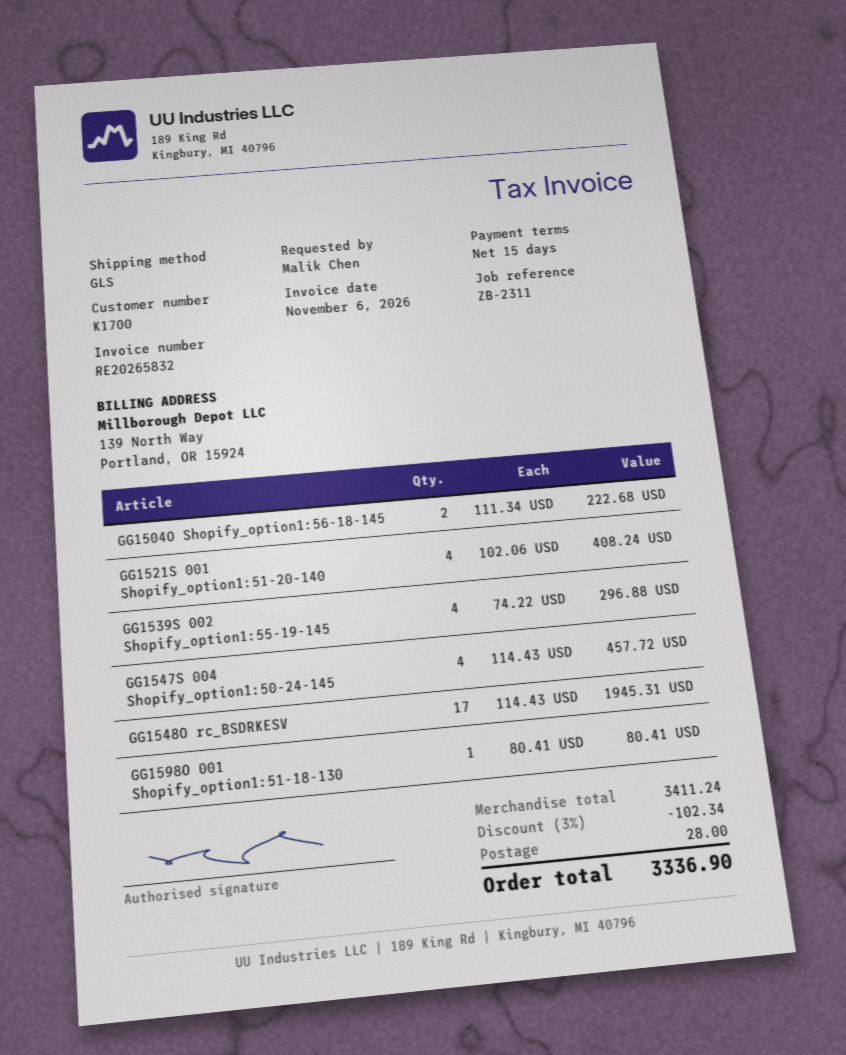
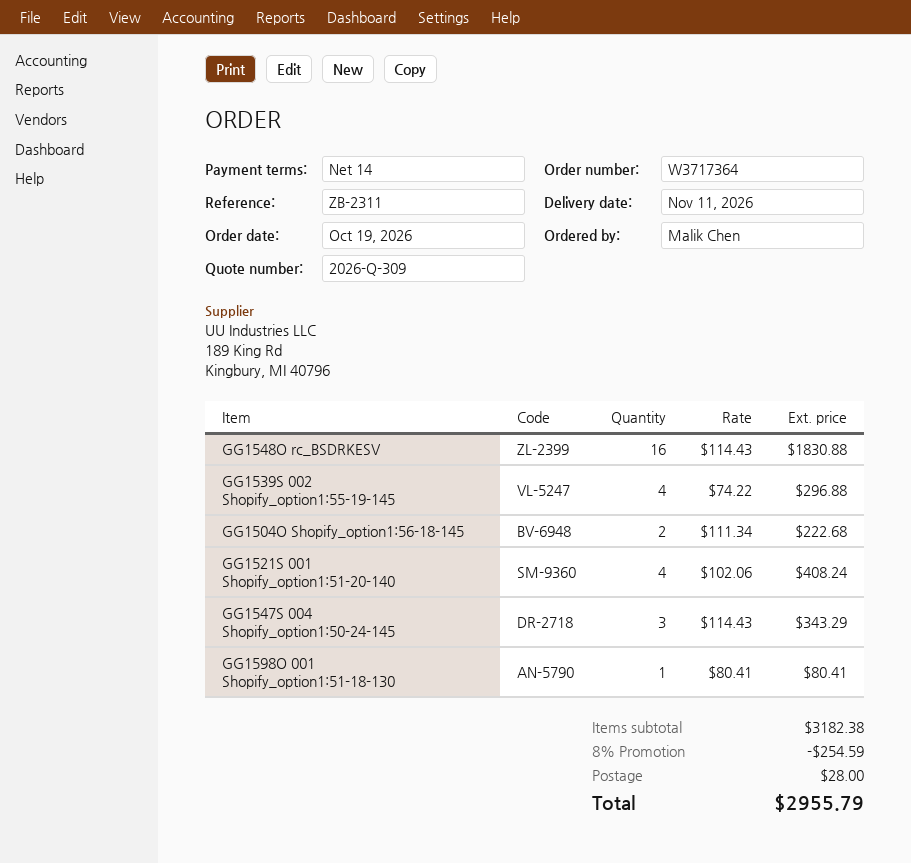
payment terms: 15 days -> 14 days
GG1547S 004 Shopify_option1:50-24-145: 4 x 114.43 = 457.72 -> 3 x 114.43 = 343.29
GG1548O rc_BSDRKESV: 17 x 114.43 = 1945.31 -> 16 x 114.43 = 1830.88
subtotal: 3411.24 -> 3182.38
discount: 3% = 102.34 -> 8% = 254.59
total: 3336.90 -> 2955.79

